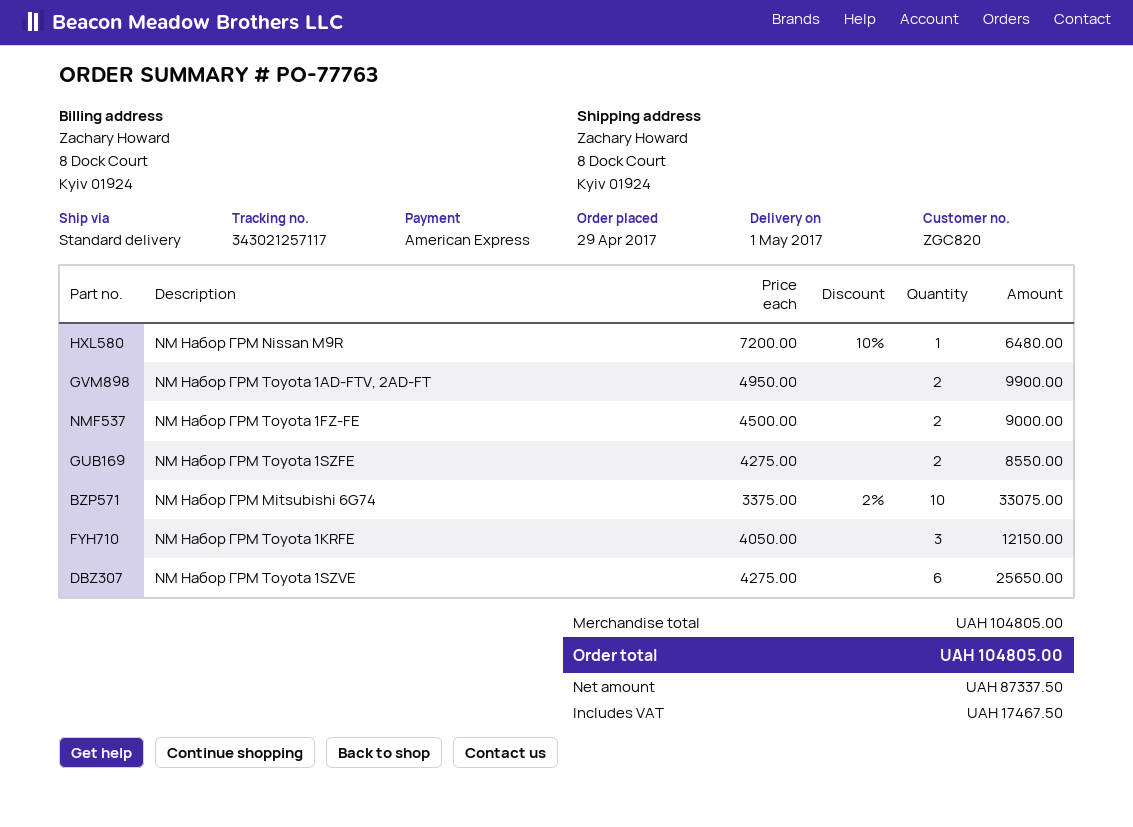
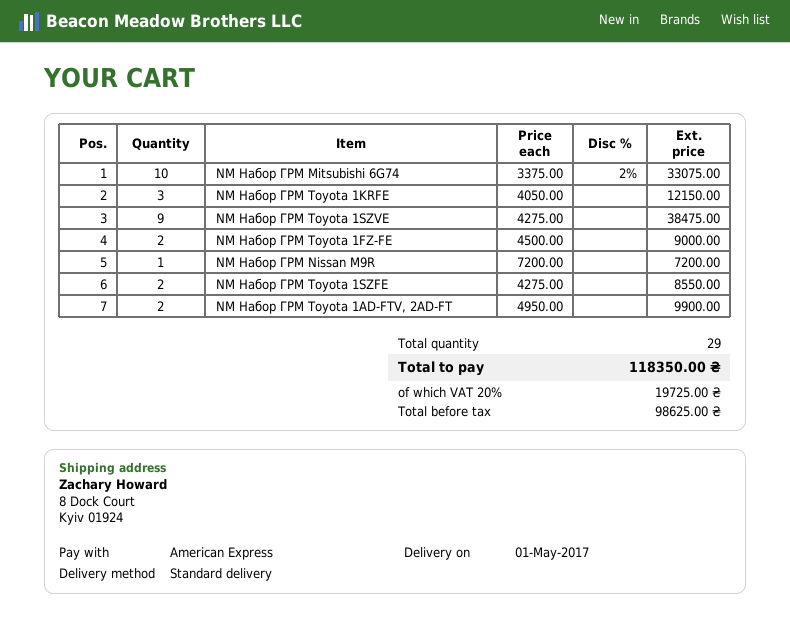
NM Набор ГРМ Nissan M9R: 1 x 7200.00 - 10% = 6480.00 -> 1 x 7200.00 = 7200.00
NM Набор ГРМ Toyota 1SZVE: 6 x 4275.00 = 25650.00 -> 9 x 4275.00 = 38475.00
net: 87337.50 -> 98625.00
tax: 17467.50 -> 19725.00
total: 104805.00 -> 118350.00

